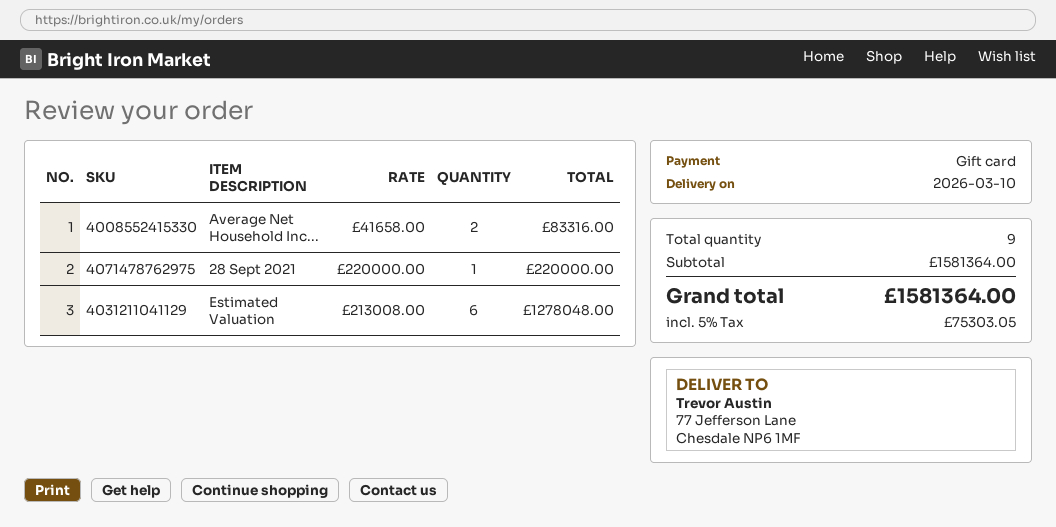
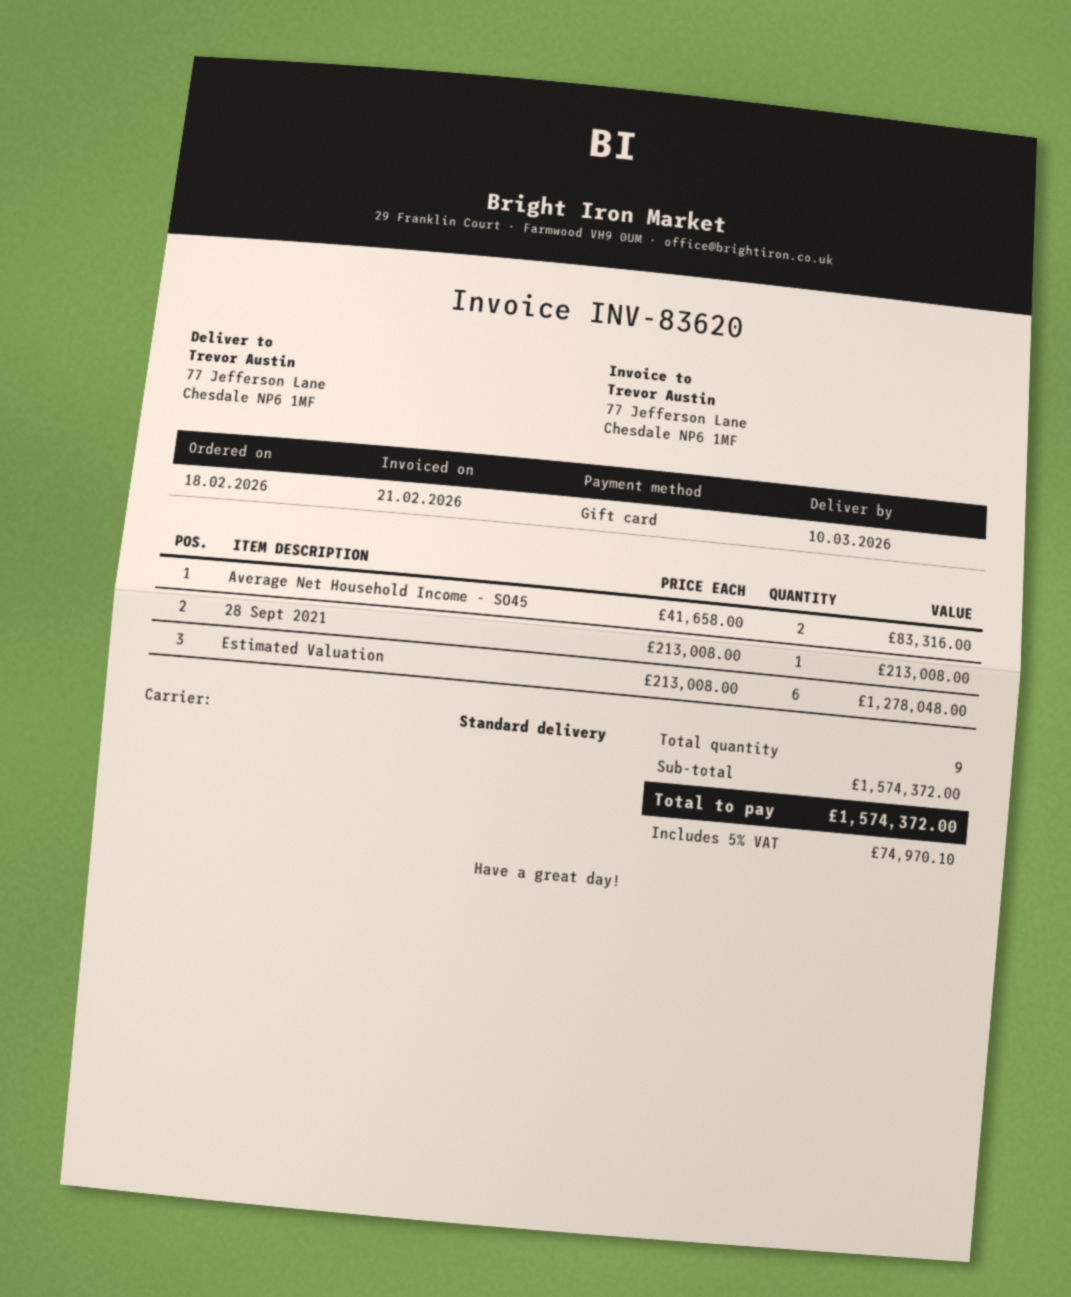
28 Sept 2021: 1 x 220000.00 = 220000.00 -> 1 x 213008.00 = 213008.00
subtotal: 1581364.00 -> 1574372.00
tax: 5% = 75303.05 -> 5% = 74970.10
total: 1581364.00 -> 1574372.00

